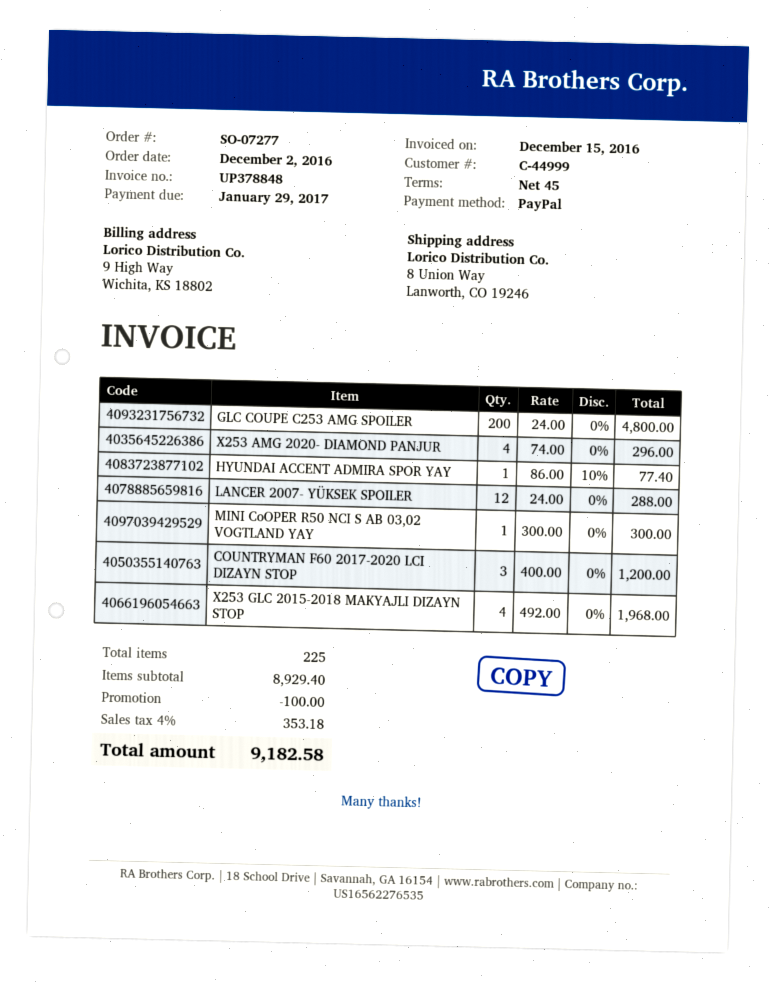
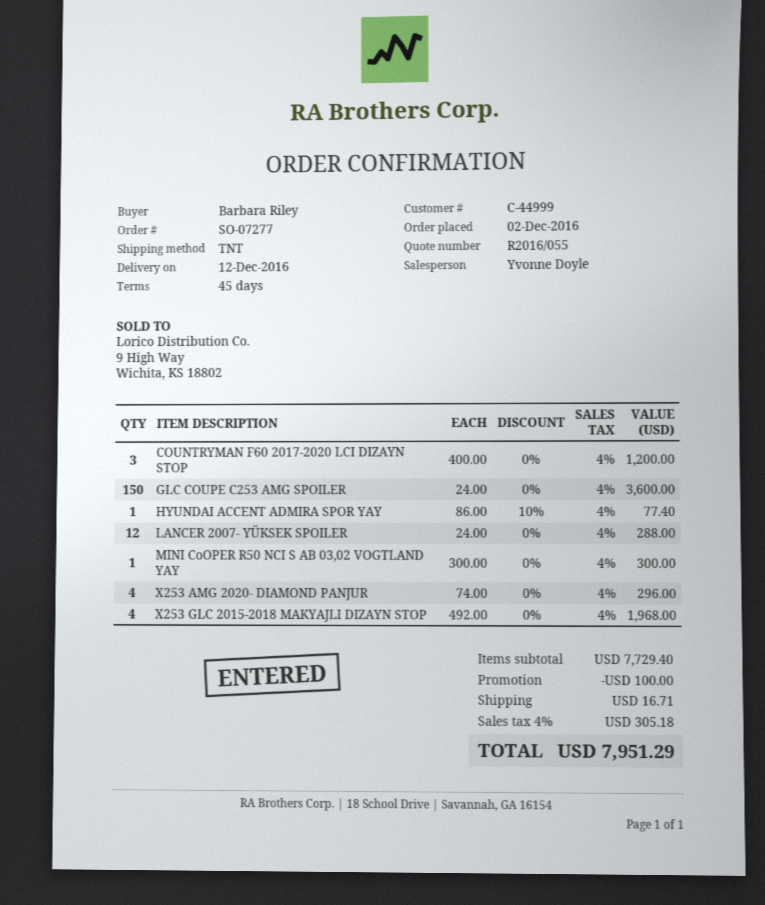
GLC COUPE C253 AMG SPOILER: 200 x 24.00 = 4800.00 -> 150 x 24.00 = 3600.00
subtotal: 8929.40 -> 7729.40
shipping: none -> 16.71
tax: 4% = 353.18 -> 4% = 305.18
total: 9182.58 -> 7951.29

